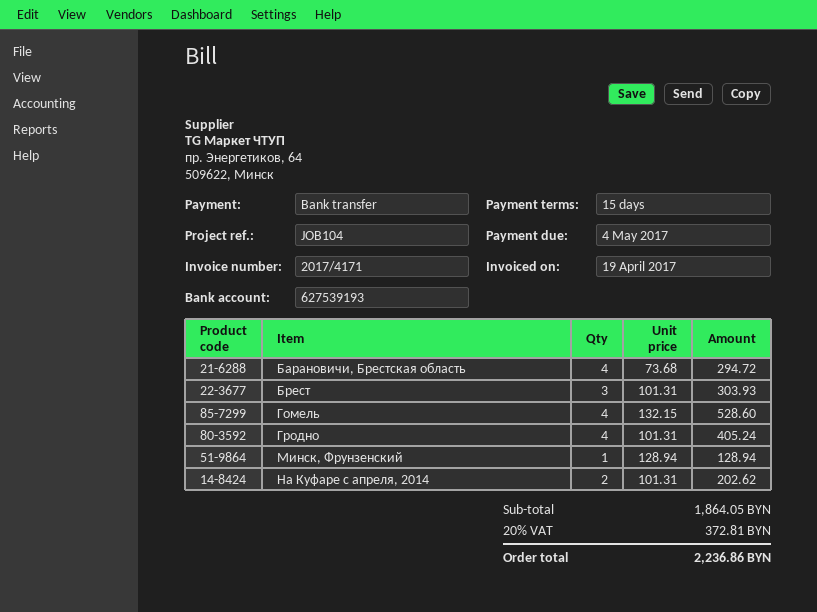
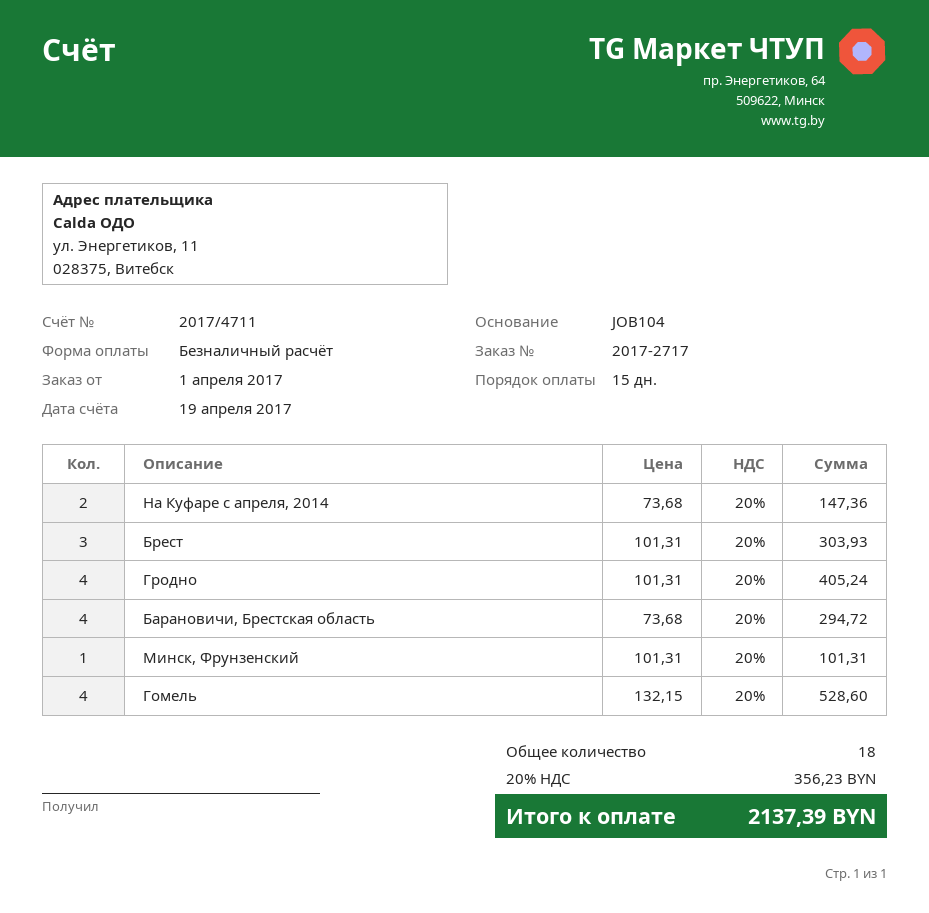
invoice number: 2017/4171 -> 2017/4711
Минск, Фрунзенский: 1 x 128.94 = 128.94 -> 1 x 101.31 = 101.31
На Куфаре с апреля, 2014: 2 x 101.31 = 202.62 -> 2 x 73.68 = 147.36
tax: 20% = 372.81 -> 20% = 356.23
total: 2236.86 -> 2137.39

